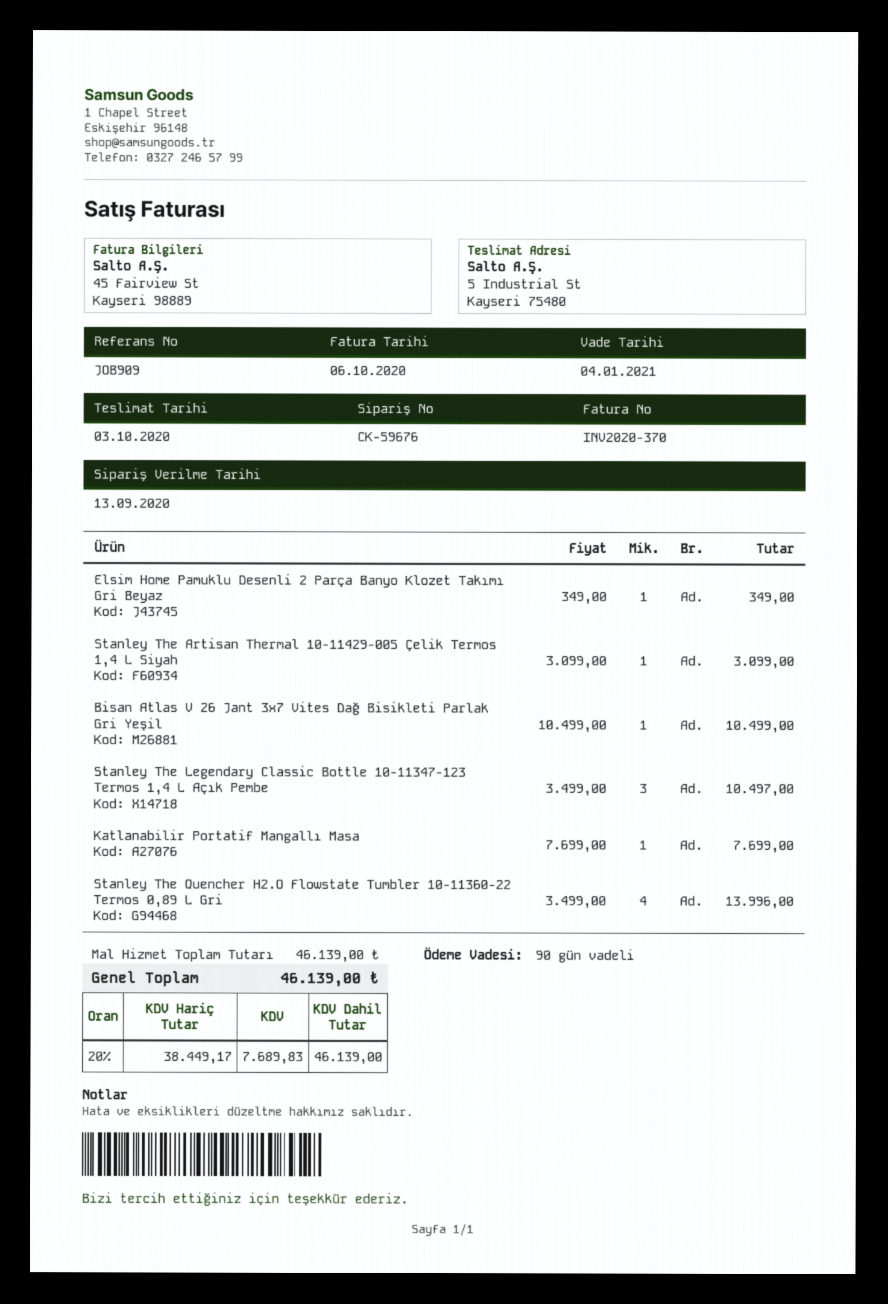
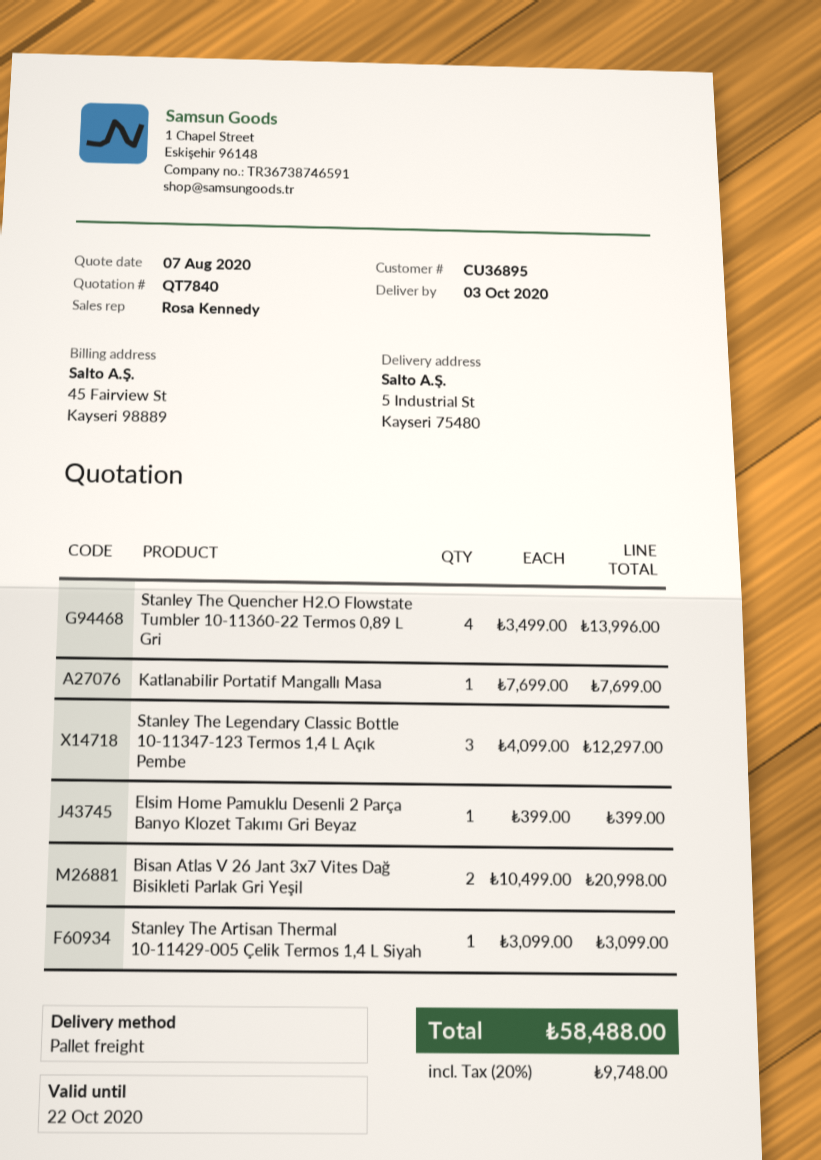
Elsim Home Pamuklu Desenli 2 Parça Banyo Klozet Takımı Gri Beyaz: 1 x 349.00 = 349.00 -> 1 x 399.00 = 399.00
Bisan Atlas V 26 Jant 3x7 Vites Dağ Bisikleti Parlak Gri Yeşil: 1 x 10499.00 = 10499.00 -> 2 x 10499.00 = 20998.00
Stanley The Legendary Classic Bottle 10-11347-123 Termos 1,4 L Açık Pembe: 3 x 3499.00 = 10497.00 -> 3 x 4099.00 = 12297.00
tax: 20% = 7689.83 -> 20% = 9748.00
total: 46139.00 -> 58488.00

